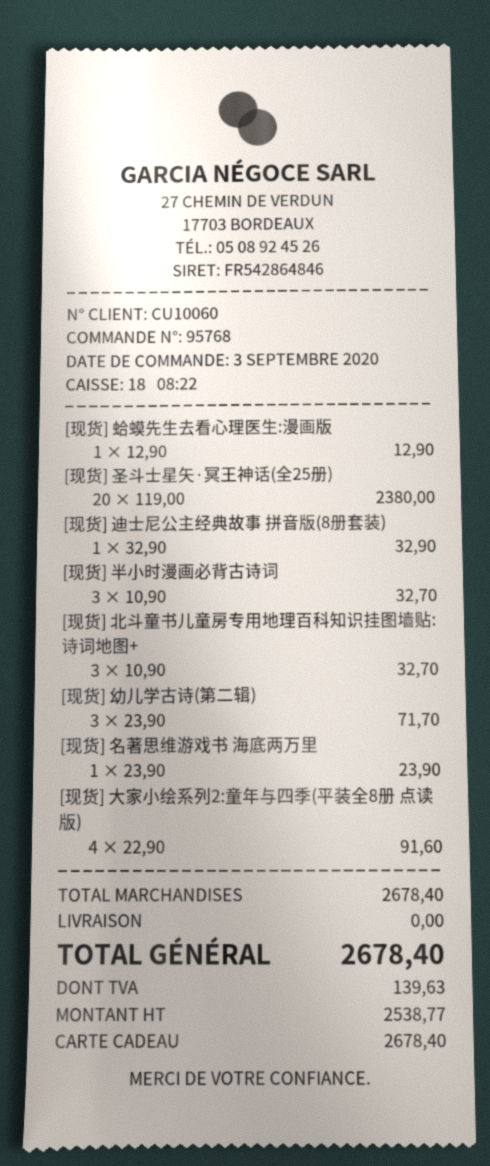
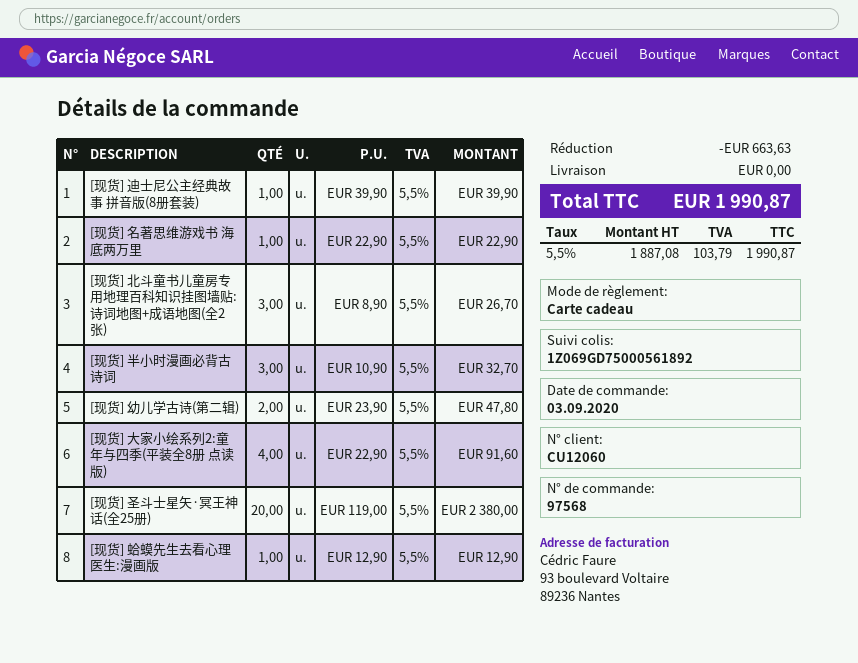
order number: 95768 -> 97568
customer number: CU10060 -> CU12060
[现货] 迪士尼公主经典故事 拼音版(8册套装): 1 x 32.90 = 32.90 -> 1 x 39.90 = 39.90
[现货] 北斗童书儿童房专用地理百科知识挂图墙贴:诗词地图+: 3 x 10.90 = 32.70 -> 3 x 8.90 = 26.70
[现货] 幼儿学古诗(第二辑): 3 x 23.90 = 71.70 -> 2 x 23.90 = 47.80
[现货] 名著思维游戏书 海底两万里: 1 x 23.90 = 23.90 -> 1 x 22.90 = 22.90
discount: none -> 663.63
net: 2538.77 -> 1887.08
tax: 139.63 -> 103.79
total: 2678.40 -> 1990.87

